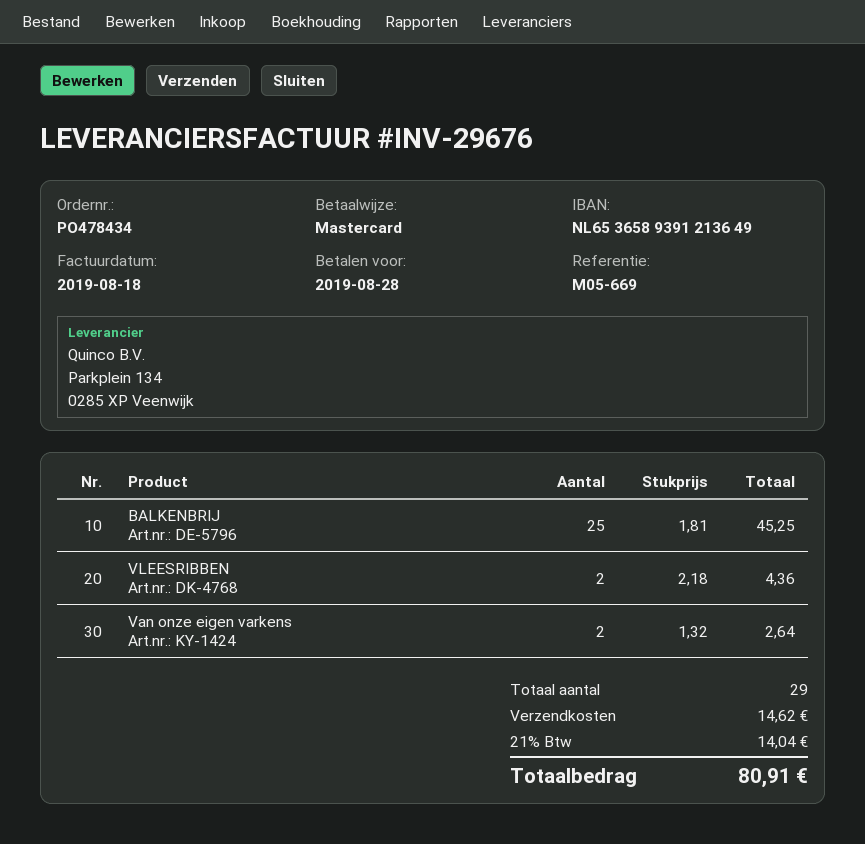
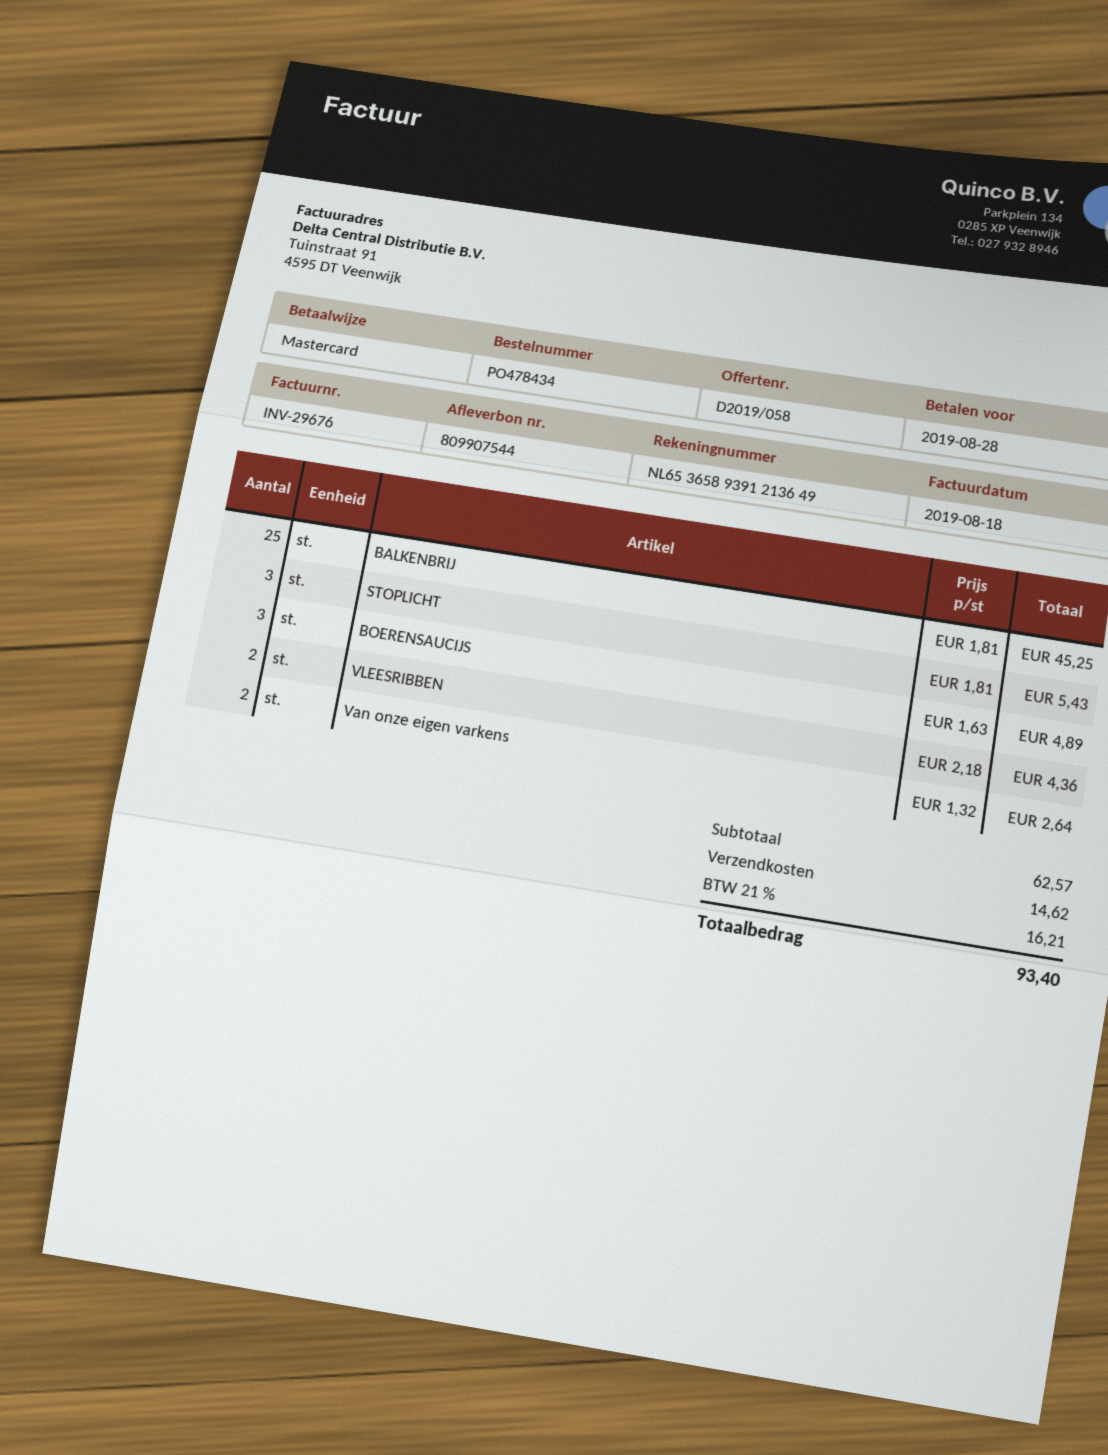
STOPLICHT: none -> 3 x 1.81 = 5.43
BOERENSAUCIJS: none -> 3 x 1.63 = 4.89
tax: 21% = 14.04 -> 21% = 16.21
total: 80.91 -> 93.40

